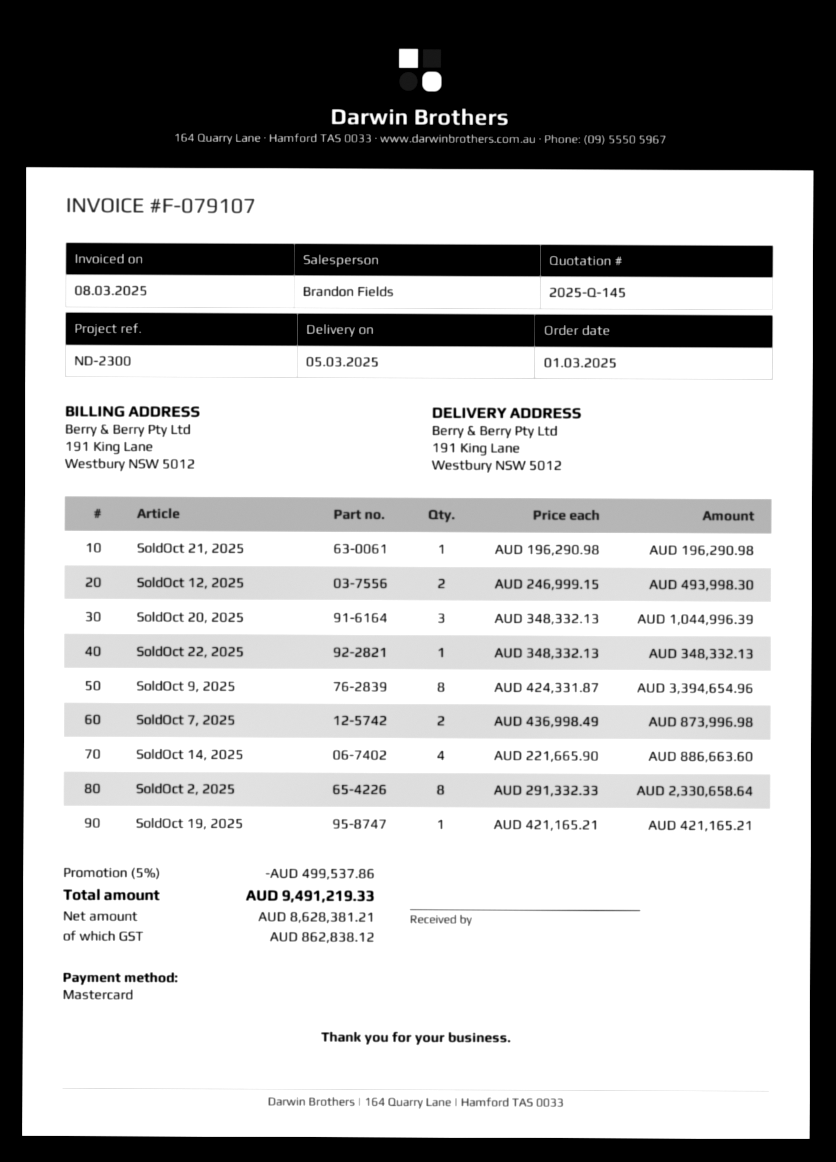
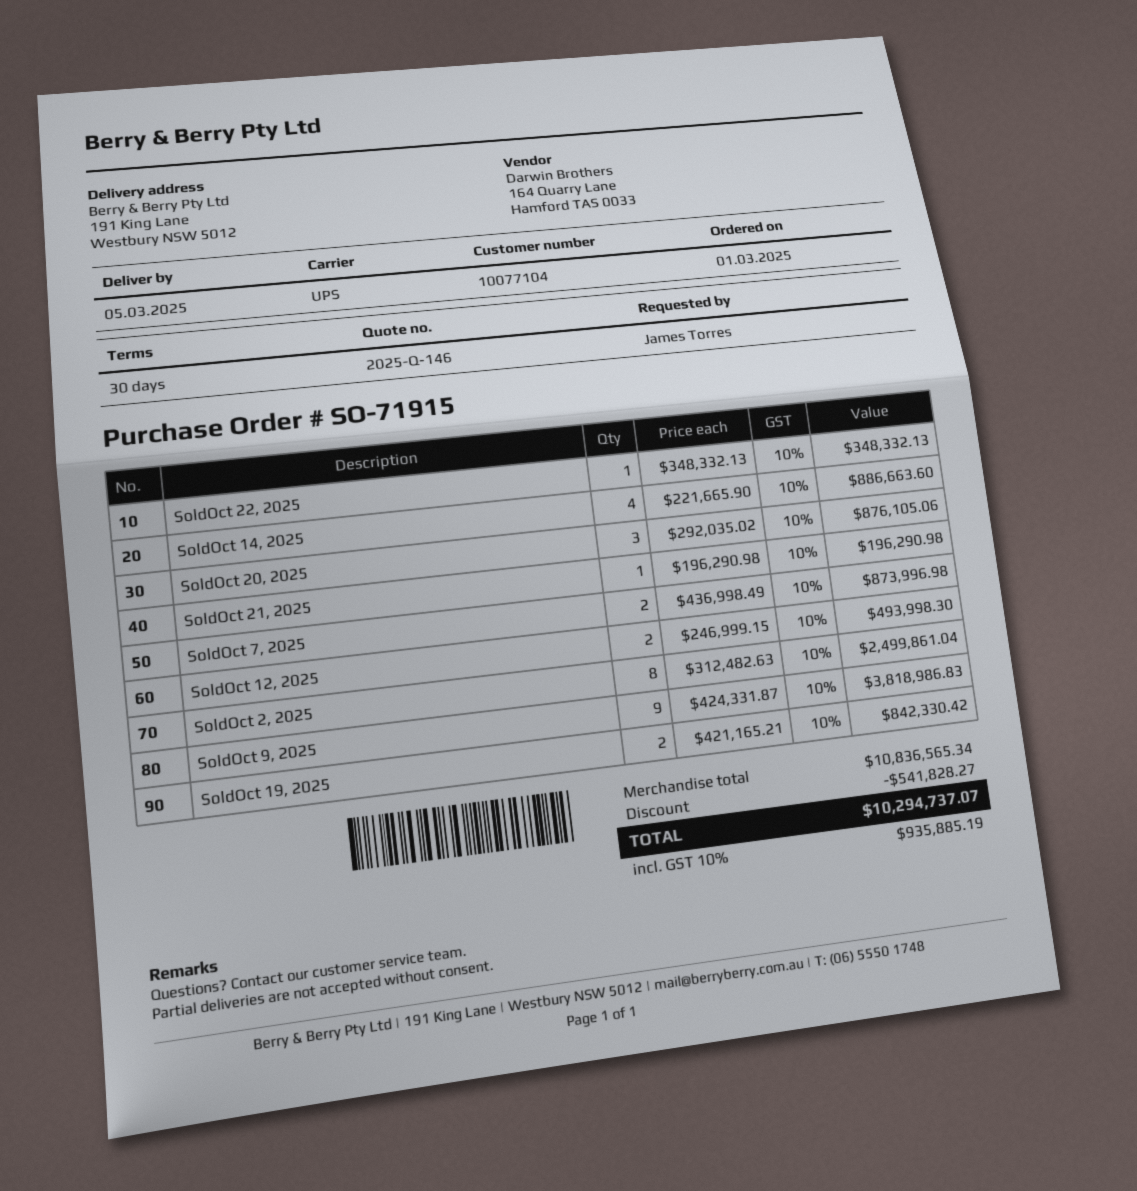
quote number: 2025-Q-145 -> 2025-Q-146
SoldOct 20, 2025: 3 x 348332.13 = 1044996.39 -> 3 x 292035.02 = 876105.06
SoldOct 9, 2025: 8 x 424331.87 = 3394654.96 -> 9 x 424331.87 = 3818986.83
SoldOct 2, 2025: 8 x 291332.33 = 2330658.64 -> 8 x 312482.63 = 2499861.04
SoldOct 19, 2025: 1 x 421165.21 = 421165.21 -> 2 x 421165.21 = 842330.42
discount: 499537.86 -> 541828.27
tax: 862838.12 -> 935885.19
total: 9491219.33 -> 10294737.07

